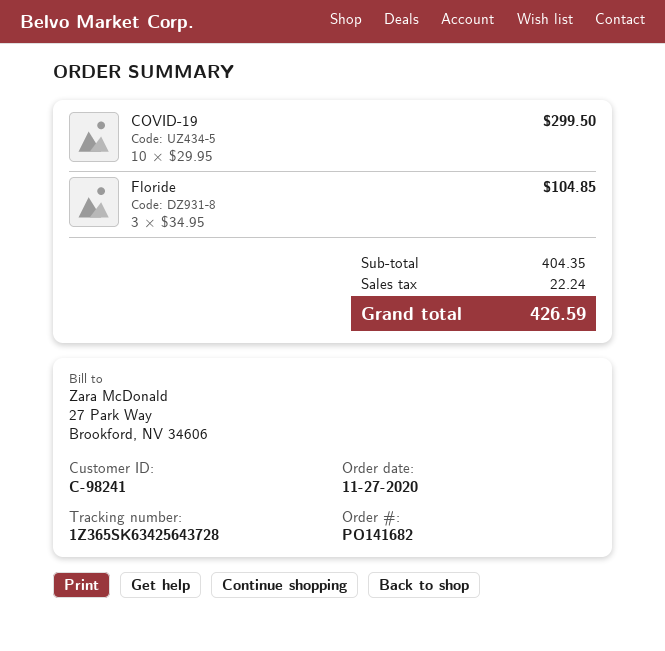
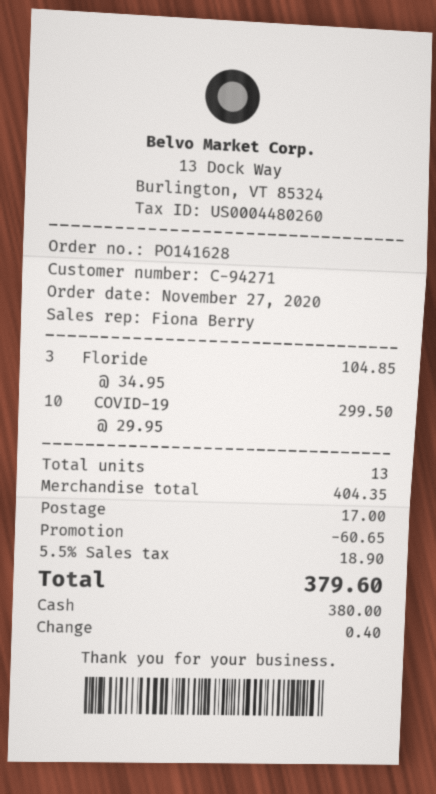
order number: PO141682 -> PO141628
customer number: C-98241 -> C-94271
discount: none -> 60.65
shipping: none -> 17.00
tax: 22.24 -> 18.90
total: 426.59 -> 379.60

